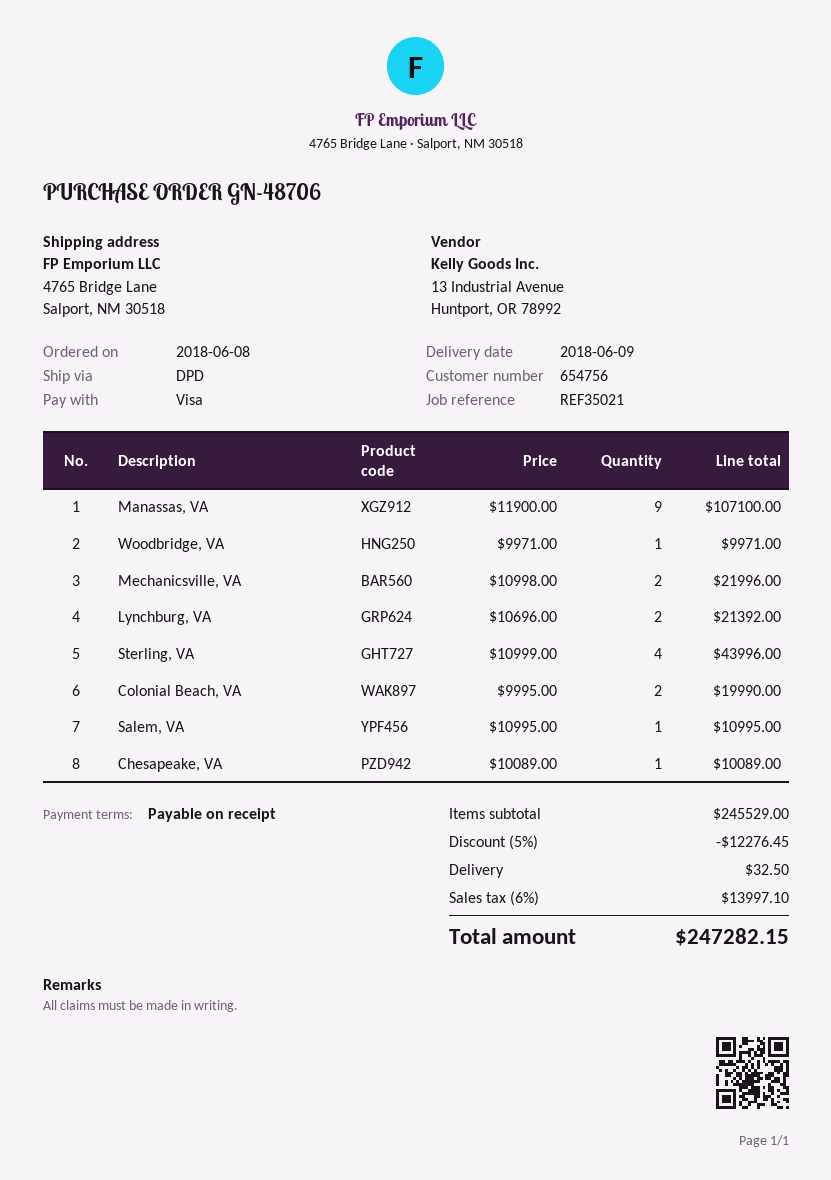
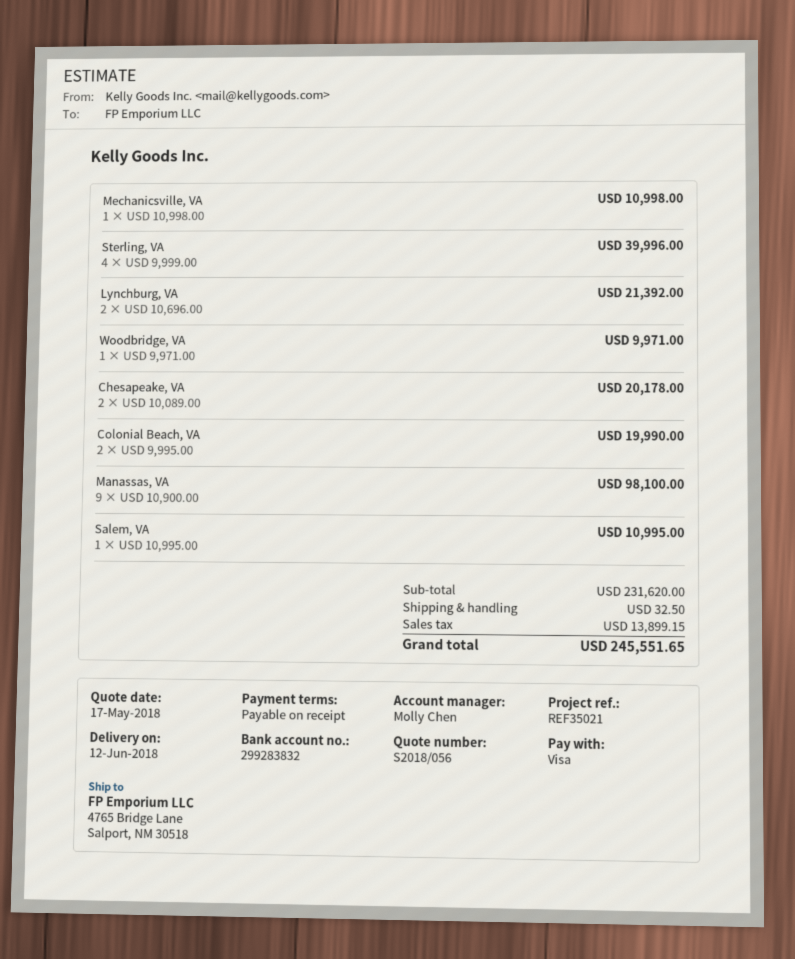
delivery date: 2018-06-09 -> 2018-06-12
Manassas, VA: 9 x 11900.00 = 107100.00 -> 9 x 10900.00 = 98100.00
Mechanicsville, VA: 2 x 10998.00 = 21996.00 -> 1 x 10998.00 = 10998.00
Sterling, VA: 4 x 10999.00 = 43996.00 -> 4 x 9999.00 = 39996.00
Chesapeake, VA: 1 x 10089.00 = 10089.00 -> 2 x 10089.00 = 20178.00
subtotal: 245529.00 -> 231620.00
discount: 5% = 12276.45 -> none
tax: 13997.10 -> 13899.15
total: 247282.15 -> 245551.65

